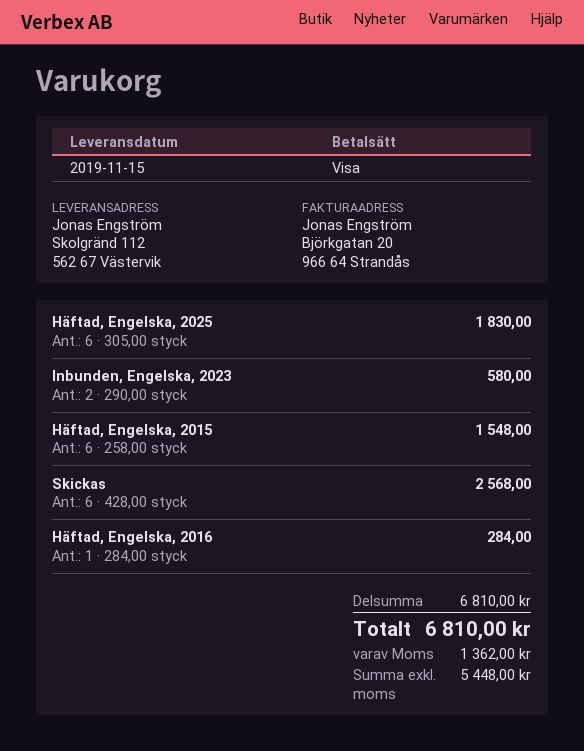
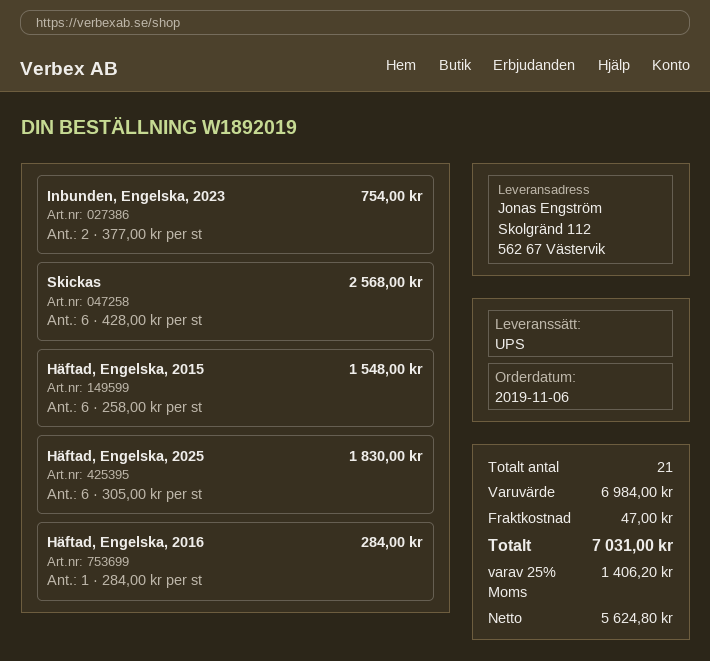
Inbunden, Engelska, 2023: 2 x 290.00 = 580.00 -> 2 x 377.00 = 754.00
subtotal: 6810.00 -> 6984.00
shipping: none -> 47.00
net: 5448.00 -> 5624.80
tax: 1362.00 -> 1406.20
total: 6810.00 -> 7031.00

